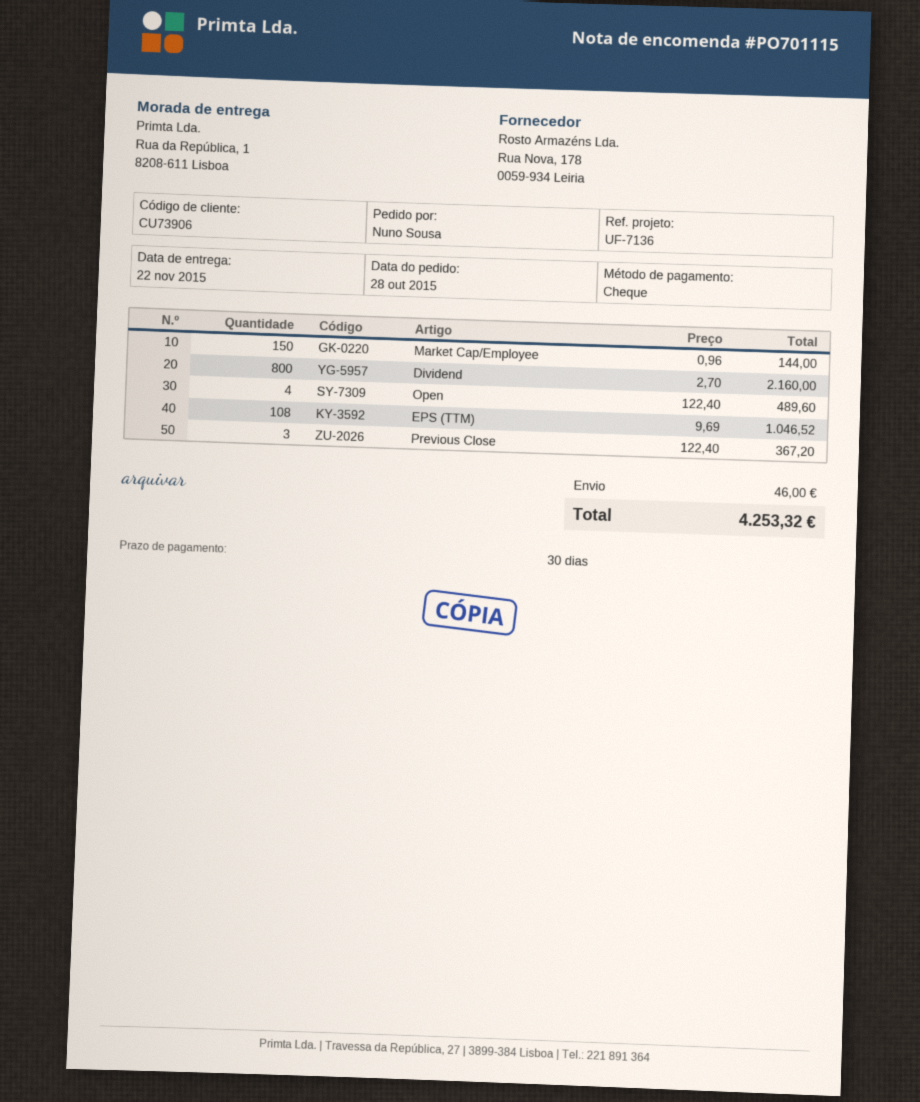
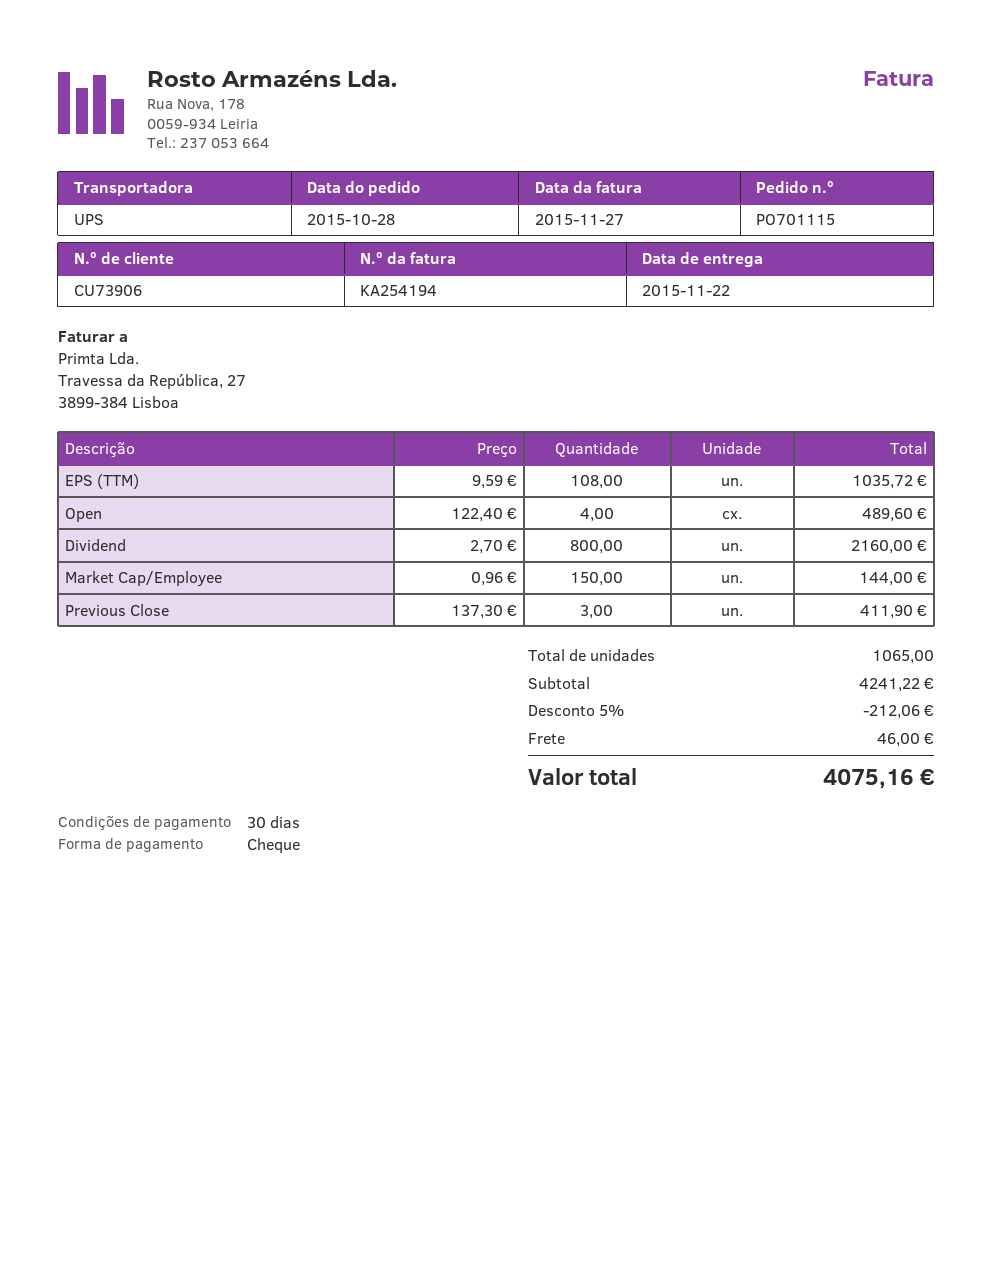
EPS (TTM): 108 x 9.69 = 1046.52 -> 108 x 9.59 = 1035.72
Previous Close: 3 x 122.40 = 367.20 -> 3 x 137.30 = 411.90
discount: none -> 5% = 212.06
total: 4253.32 -> 4075.16

